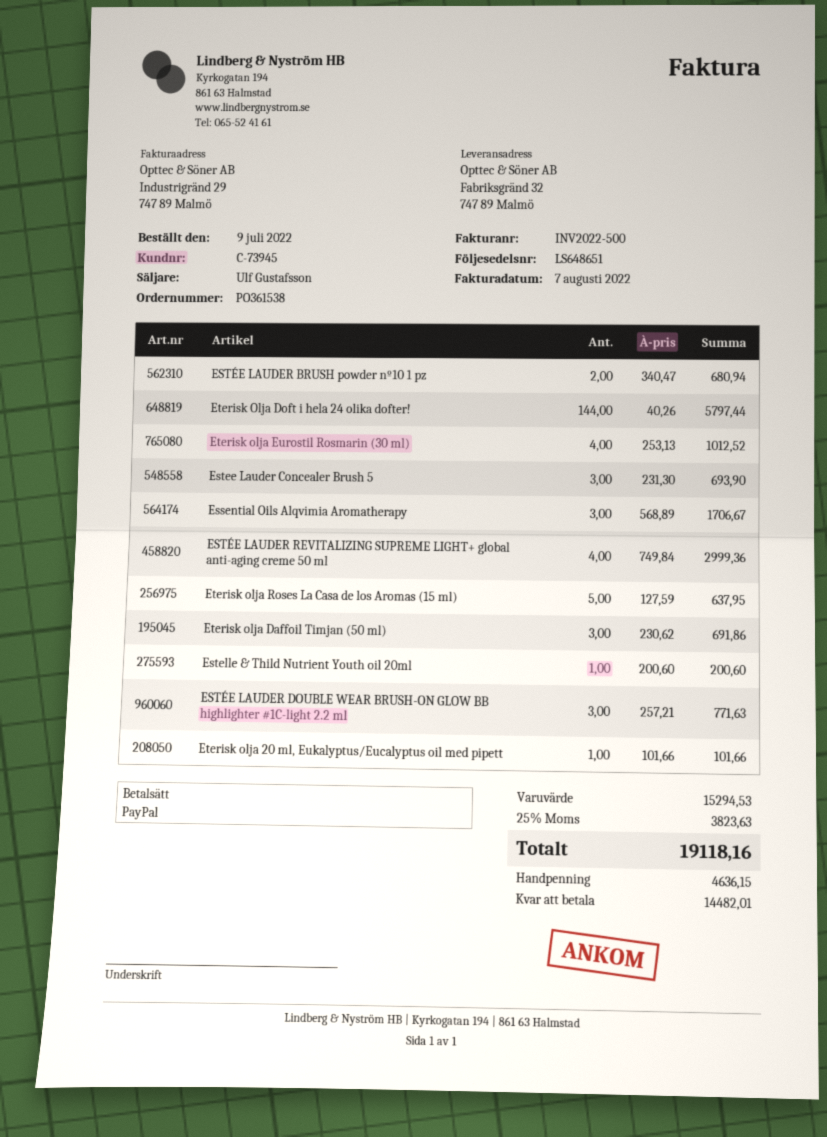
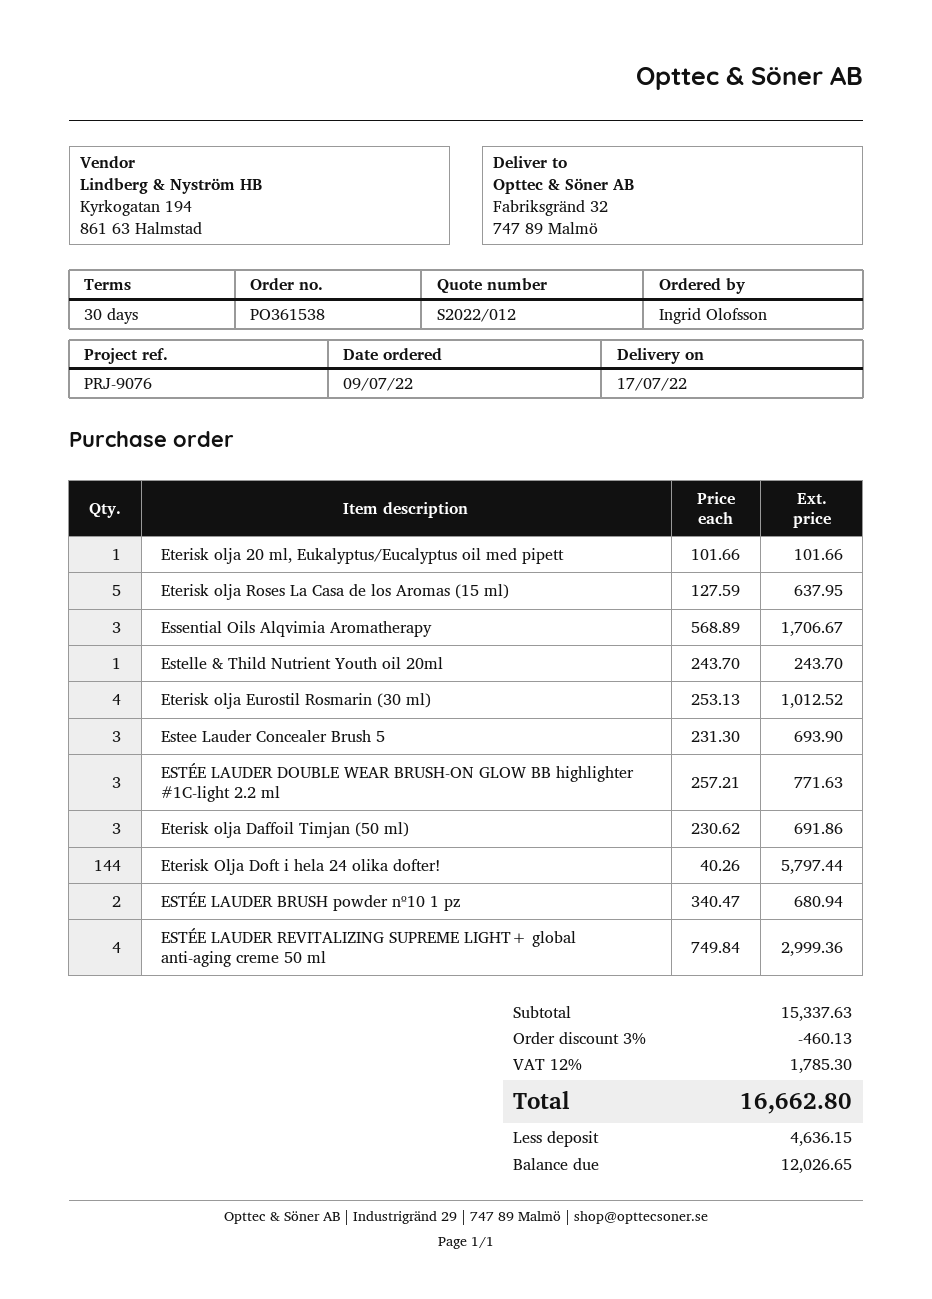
Estelle & Thild Nutrient Youth oil 20ml: 1 x 200.60 = 200.60 -> 1 x 243.70 = 243.70
subtotal: 15294.53 -> 15337.63
discount: none -> 3% = 460.13
tax: 25% = 3823.63 -> 12% = 1785.30
total: 19118.16 -> 16662.80
balance: 14482.01 -> 12026.65

